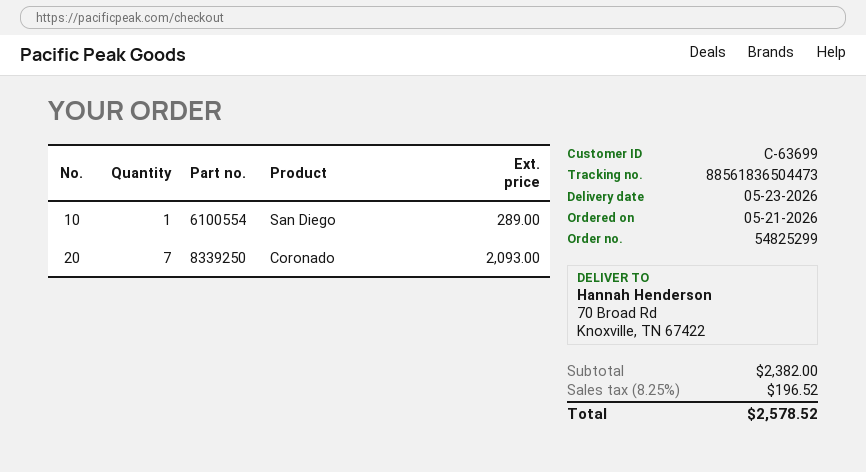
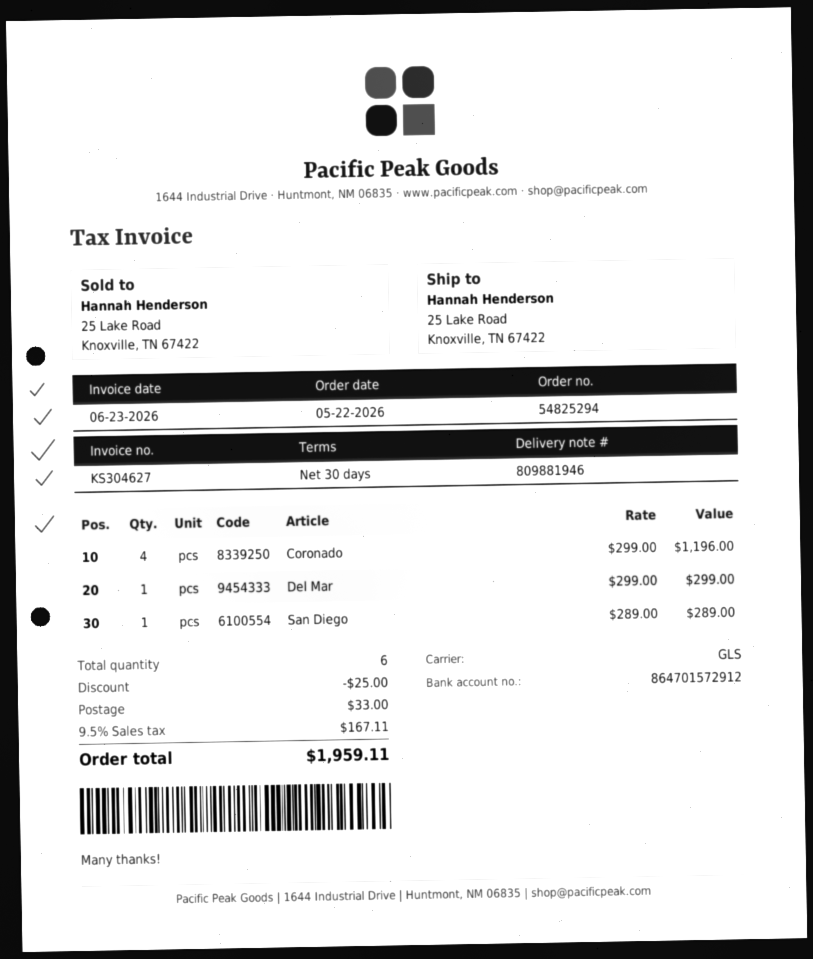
order number: 54825299 -> 54825294
order date: 2026-05-21 -> 2026-05-22
ship to: 70 Broad Rd, Knoxville, TN 67422 -> 25 Lake Road, Knoxville, TN 67422
Coronado: 7 for 2093.00 -> 4 for 1196.00
Del Mar: none -> 1 for 299.00
discount: none -> 25.00
shipping: none -> 33.00
tax: 8.25% = 196.52 -> 9.5% = 167.11
total: 2578.52 -> 1959.11

